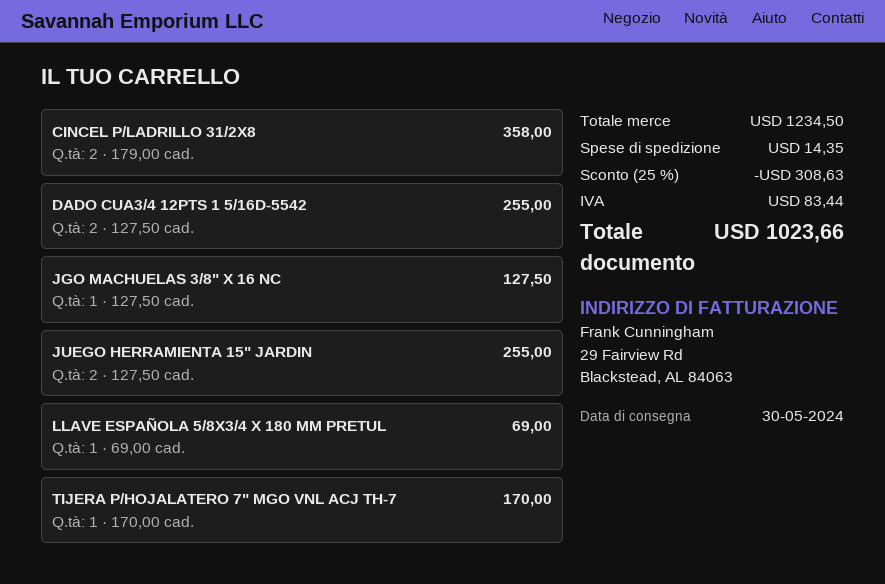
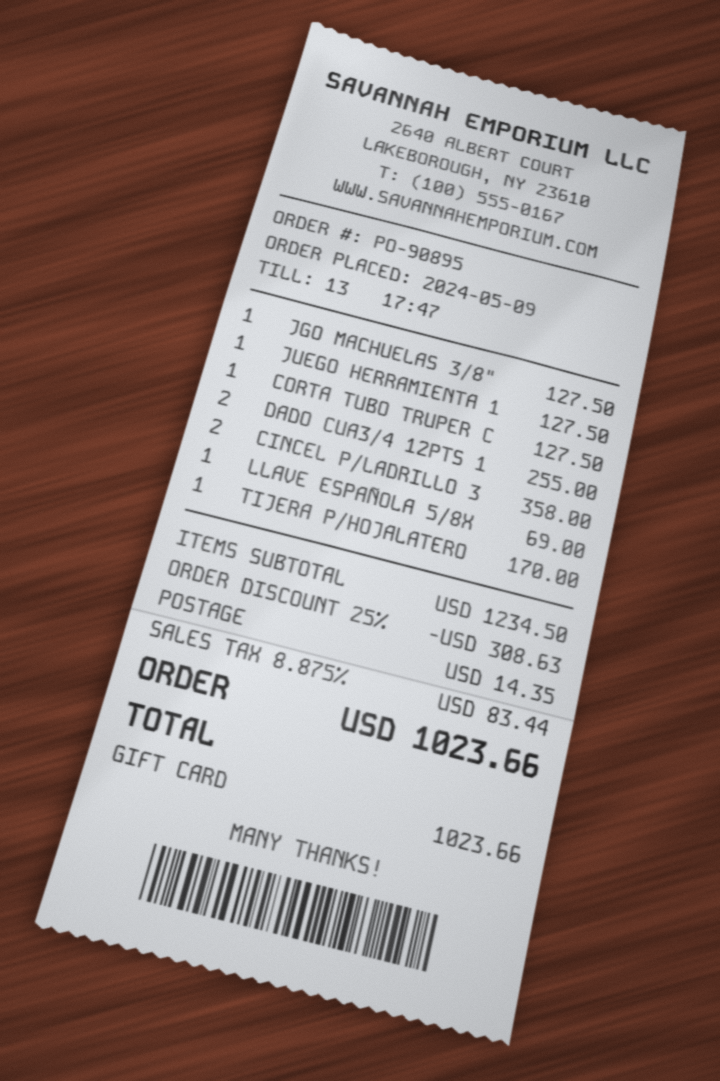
JUEGO HERRAMIENTA 15" JARDIN: 2 for 255.00 -> 1 for 127.50
CORTA TUBO TRUPER C: none -> 1 for 127.50

